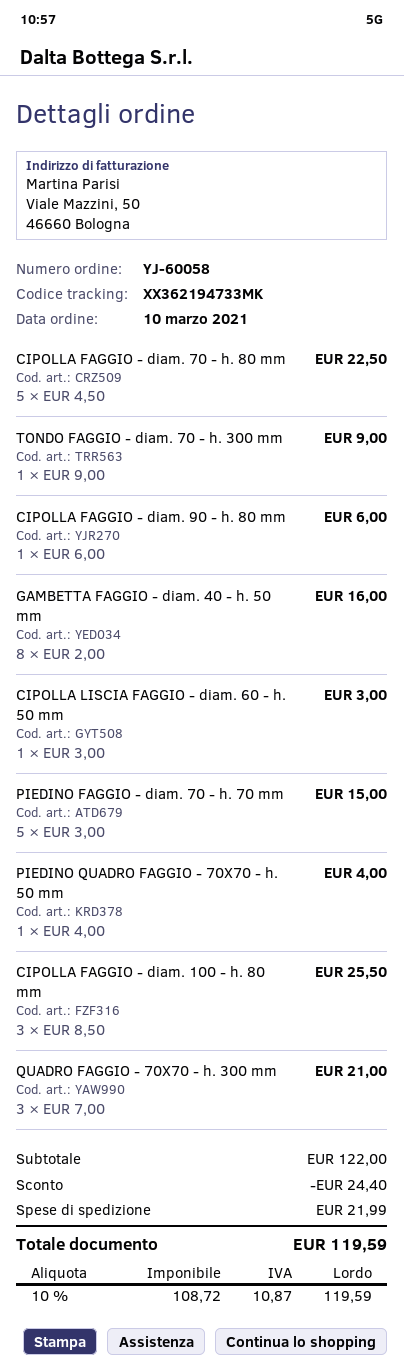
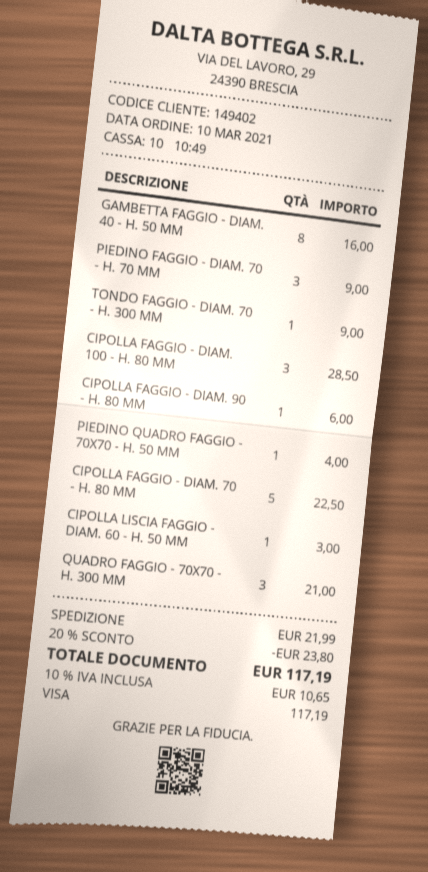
PIEDINO FAGGIO - diam. 70 - h. 70 mm: 5 for 15.00 -> 3 for 9.00
CIPOLLA FAGGIO - diam. 100 - h. 80 mm: 3 for 25.50 -> 3 for 28.50
discount: 24.40 -> 23.80
tax: 10% = 10.87 -> 10% = 10.65
total: 119.59 -> 117.19

